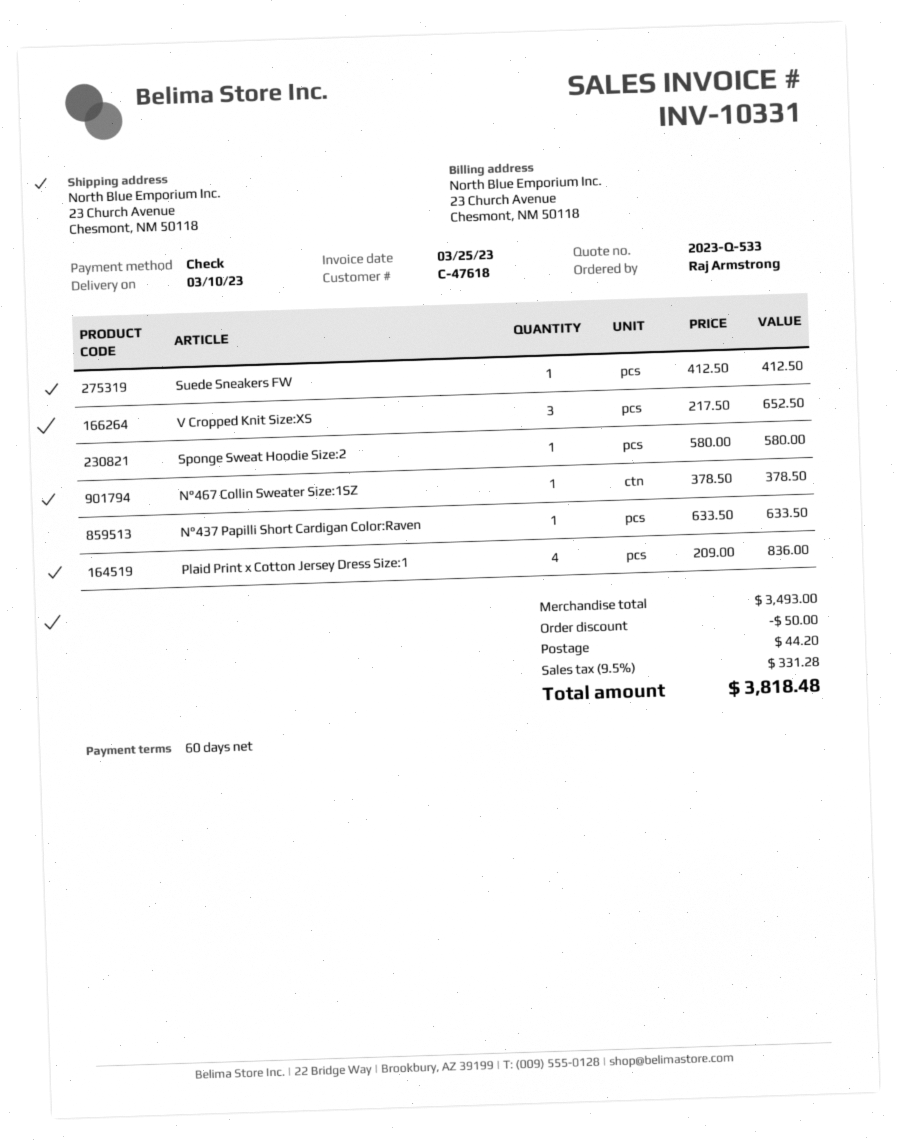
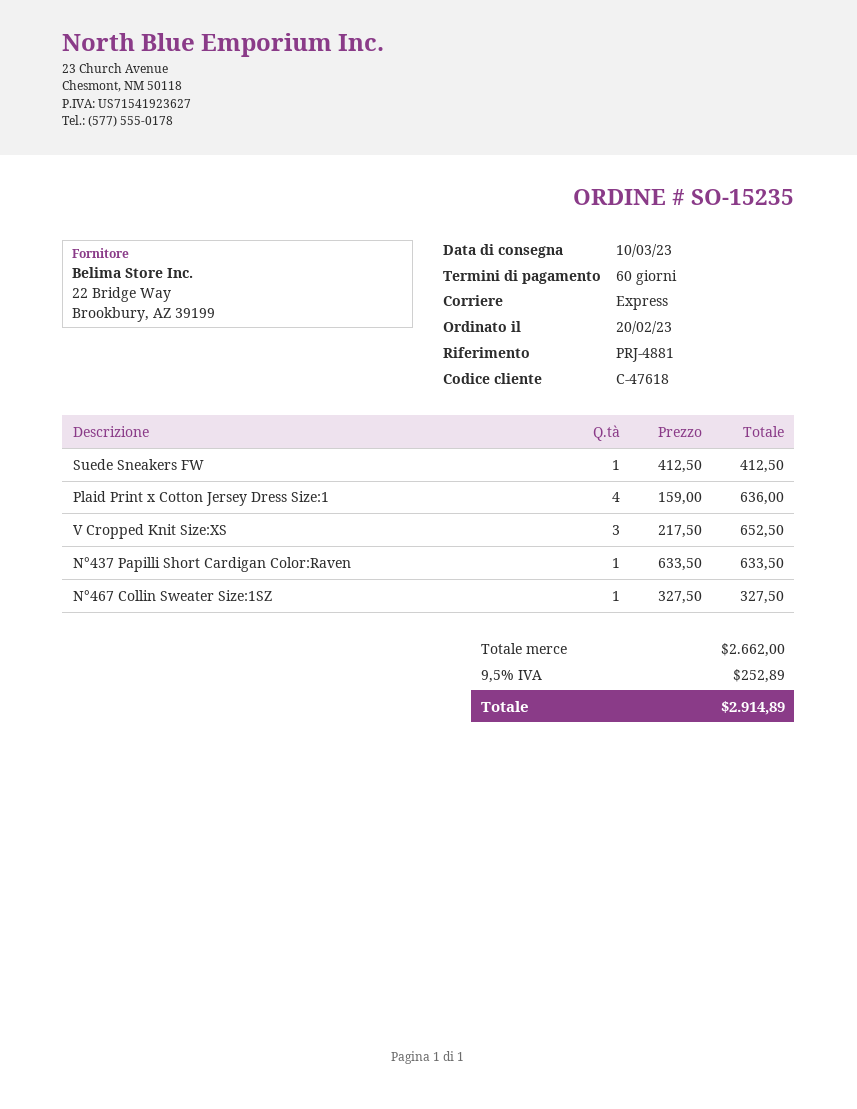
Sponge Sweat Hoodie Size:2: 1 x 580.00 = 580.00 -> none
N°467 Collin Sweater Size:1SZ: 1 x 378.50 = 378.50 -> 1 x 327.50 = 327.50
Plaid Print x Cotton Jersey Dress Size:1: 4 x 209.00 = 836.00 -> 4 x 159.00 = 636.00
subtotal: 3493.00 -> 2662.00
discount: 50.00 -> none
shipping: 44.20 -> none
tax: 9.5% = 331.28 -> 9.5% = 252.89
total: 3818.48 -> 2914.89

